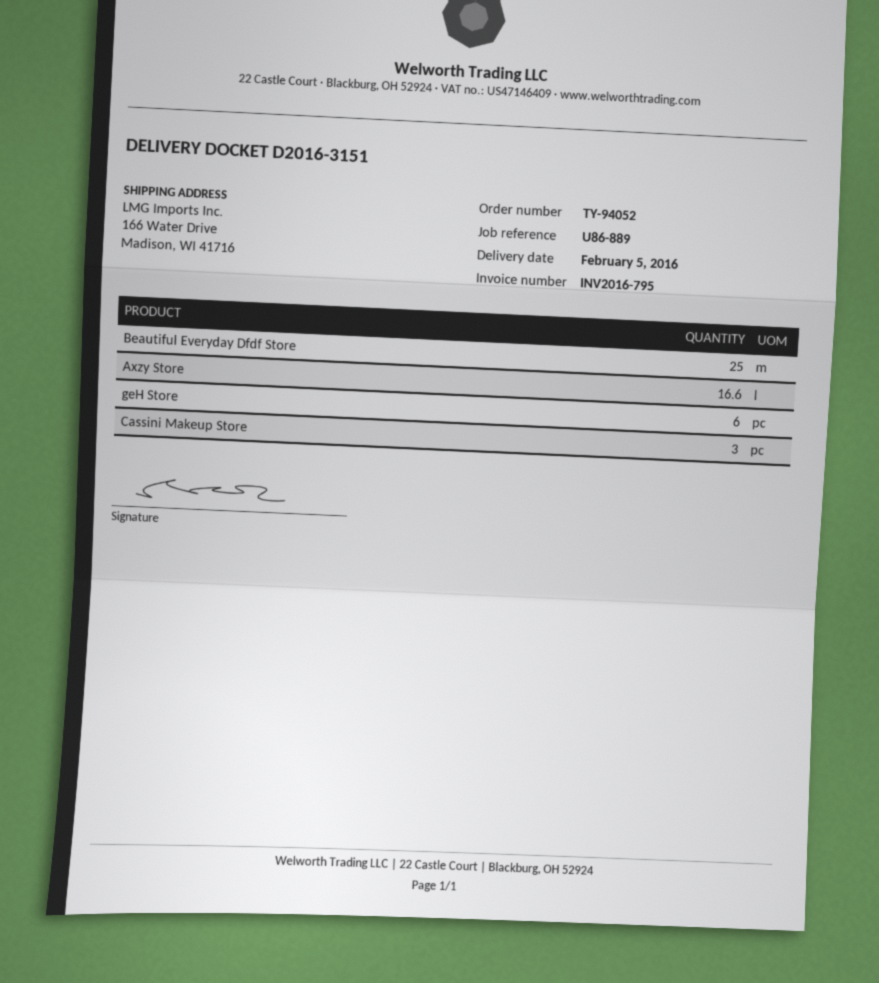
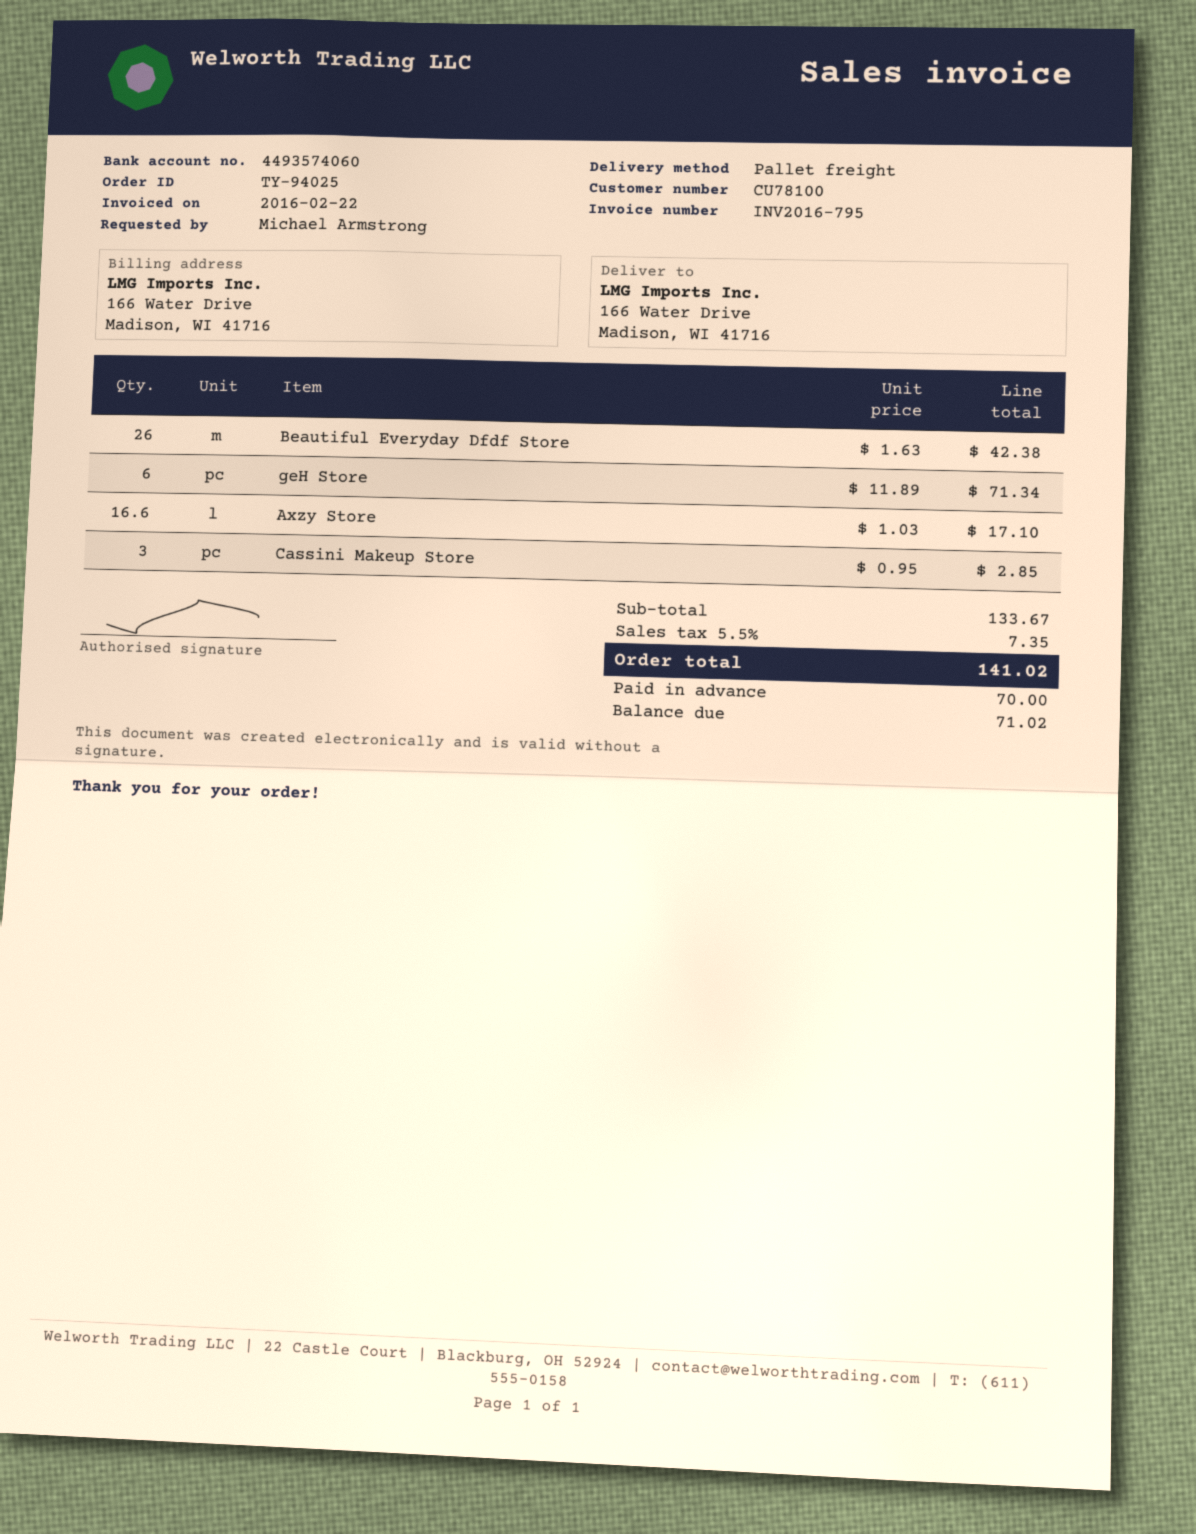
order number: TY-94052 -> TY-94025
Beautiful Everyday Dfdf Store: 25 -> 26

